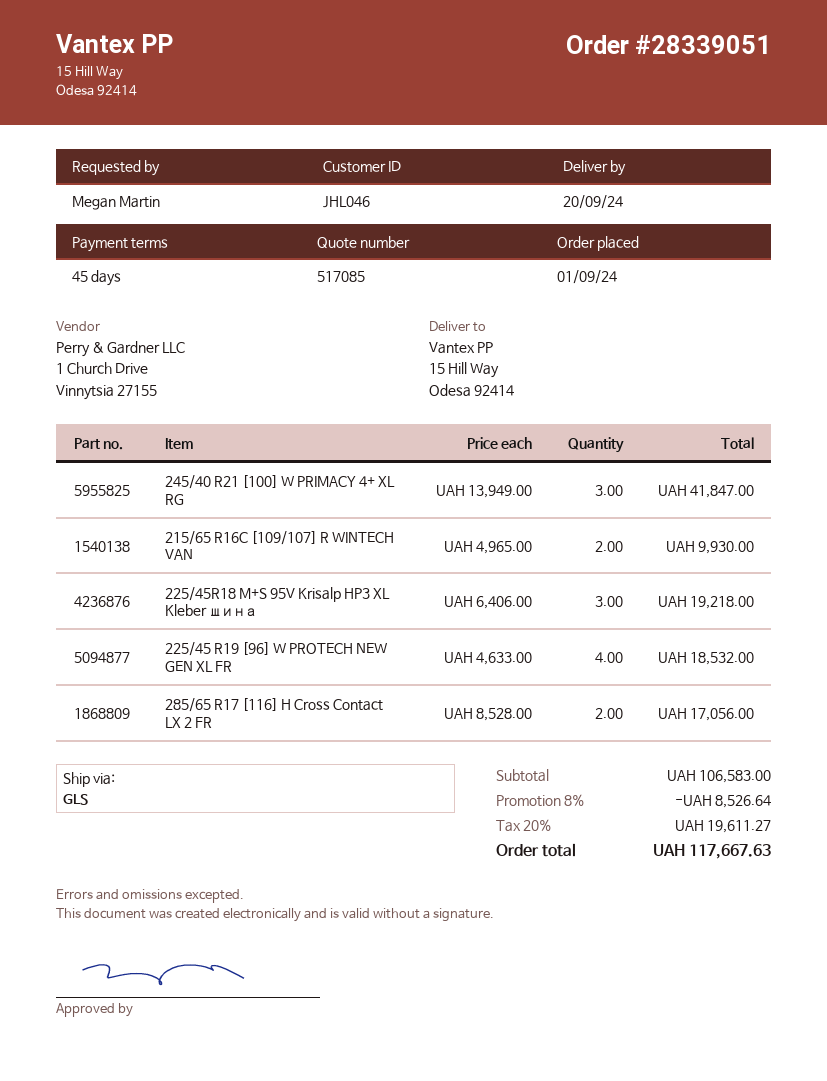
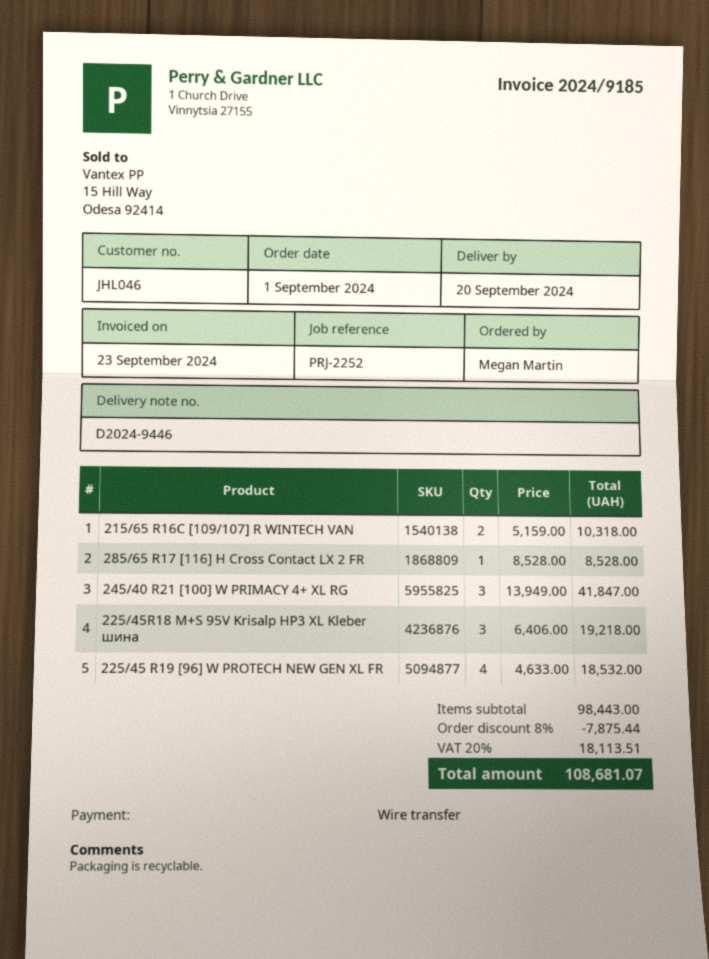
215/65 R16C [109/107] R WINTECH VAN: 2 x 4965.00 = 9930.00 -> 2 x 5159.00 = 10318.00
285/65 R17 [116] H Cross Contact LX 2 FR: 2 x 8528.00 = 17056.00 -> 1 x 8528.00 = 8528.00
subtotal: 106583.00 -> 98443.00
discount: 8% = 8526.64 -> 8% = 7875.44
tax: 20% = 19611.27 -> 20% = 18113.51
total: 117667.63 -> 108681.07

